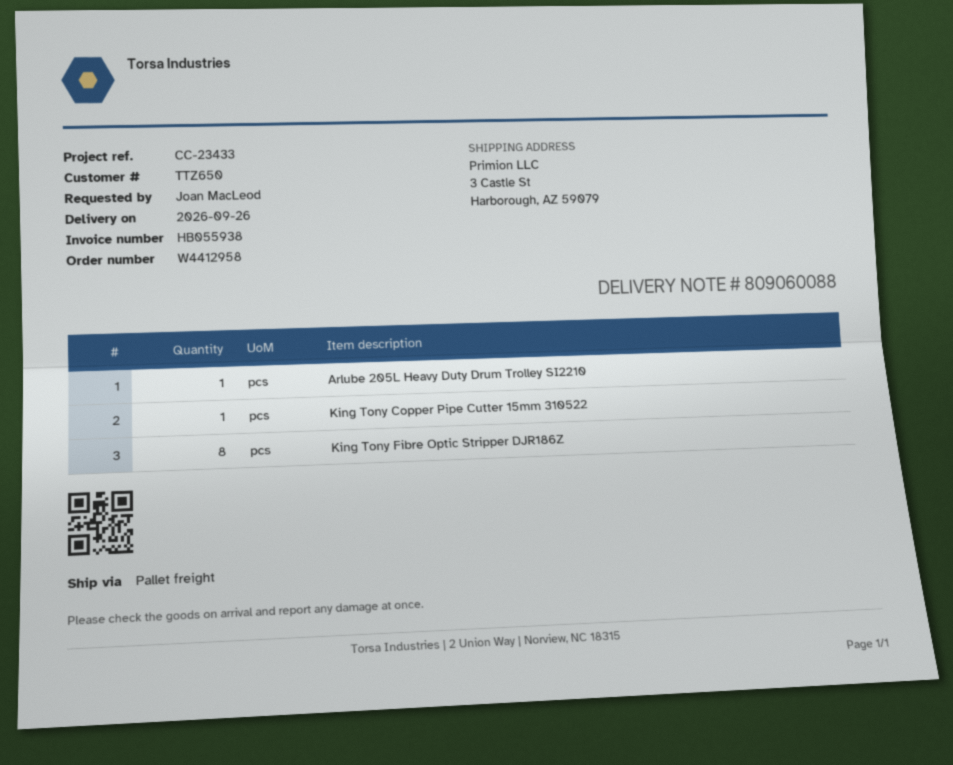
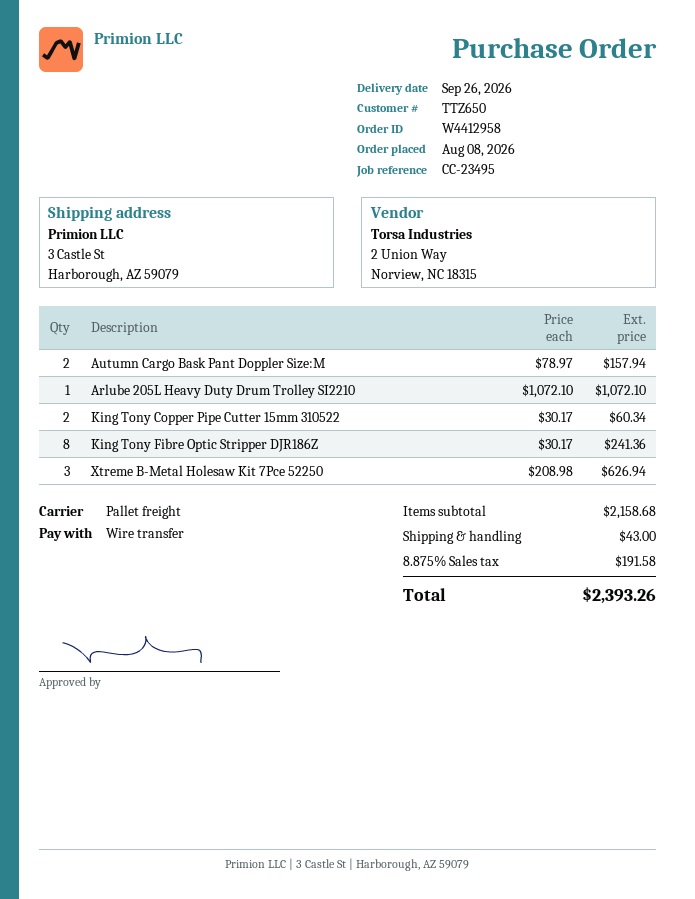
reference: CC-23433 -> CC-23495
King Tony Copper Pipe Cutter 15mm 310522: 1 -> 2
Autumn Cargo Bask Pant Doppler Size:M: none -> 2
Xtreme B-Metal Holesaw Kit 7Pce 52250: none -> 3

